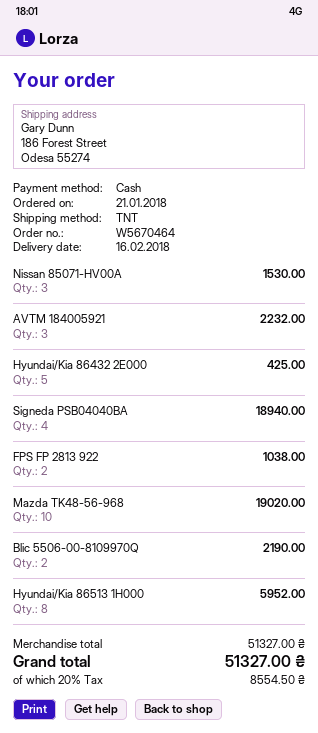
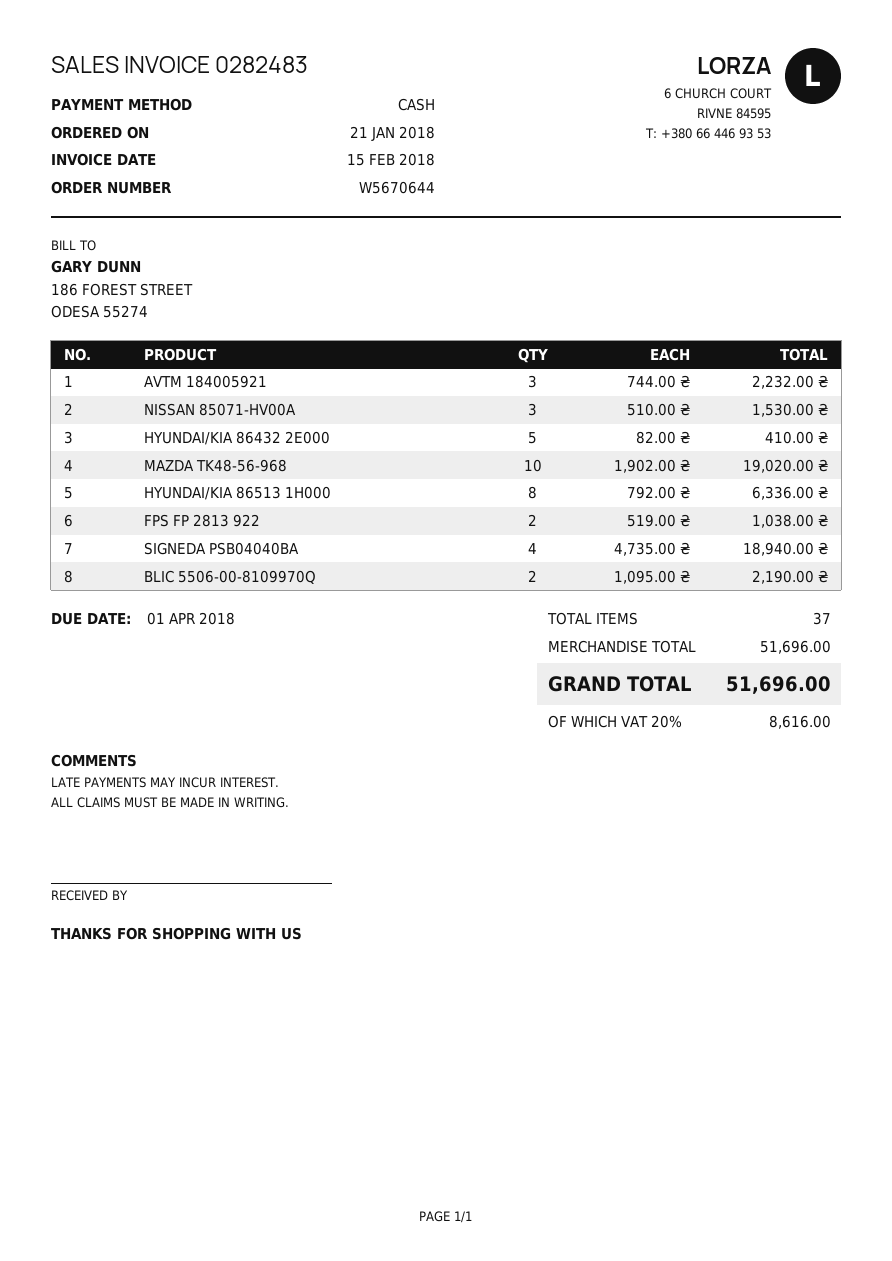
order number: W5670464 -> W5670644
Hyundai/Kia 86432 2E000: 5 for 425.00 -> 5 for 410.00
Hyundai/Kia 86513 1H000: 8 for 5952.00 -> 8 for 6336.00
subtotal: 51327.00 -> 51696.00
tax: 20% = 8554.50 -> 20% = 8616.00
total: 51327.00 -> 51696.00

